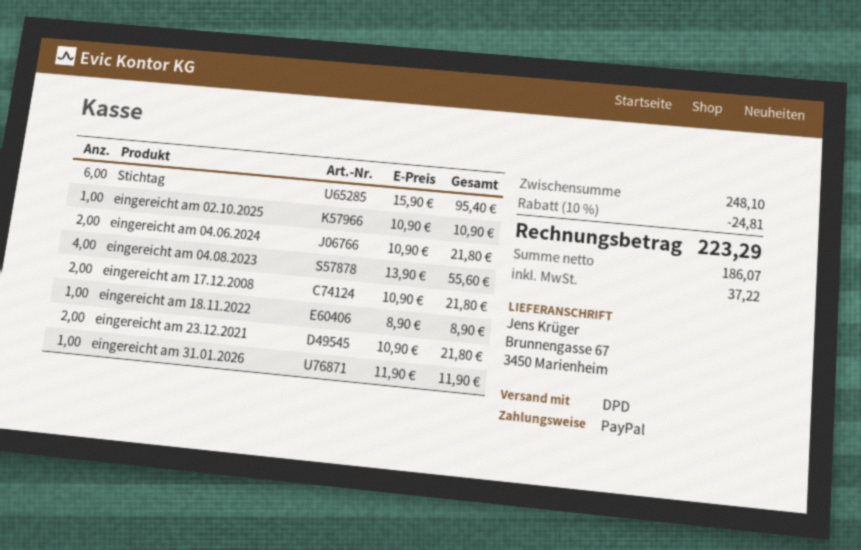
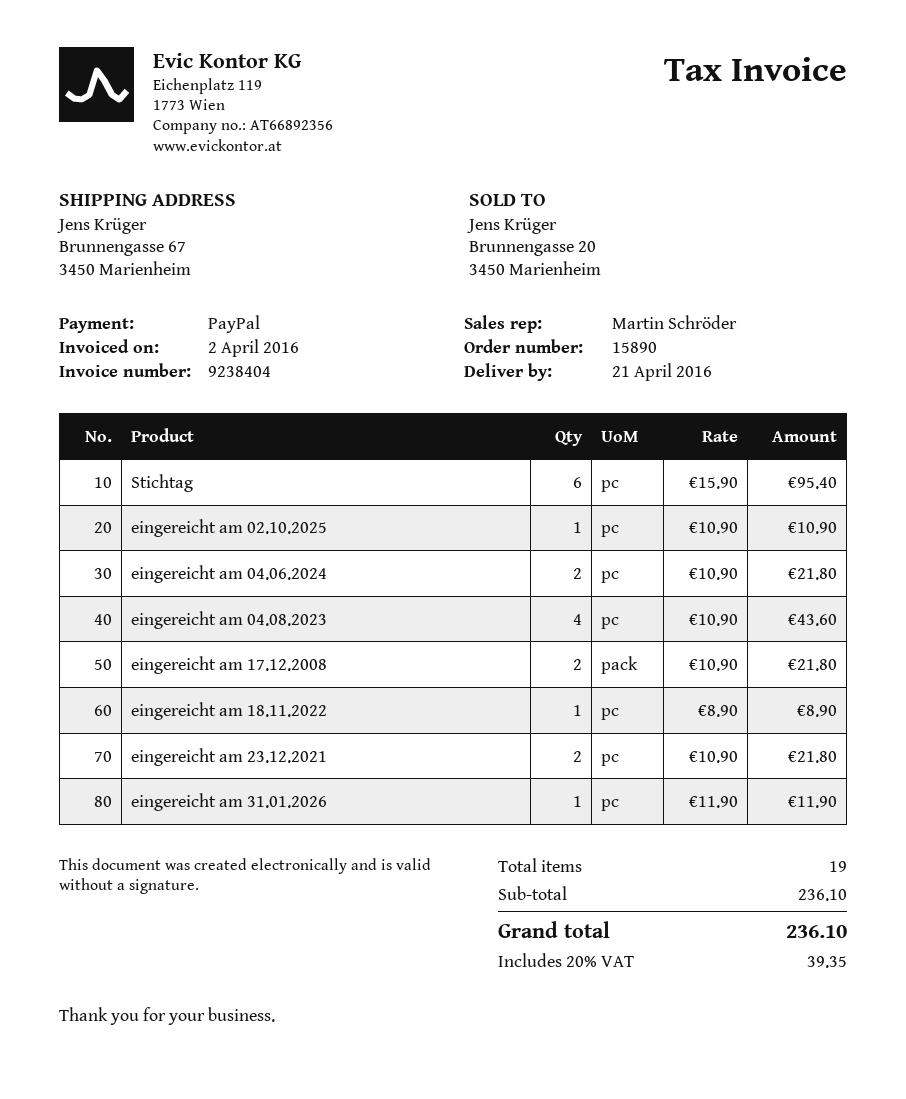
eingereicht am 04.08.2023: 4 x 13.90 = 55.60 -> 4 x 10.90 = 43.60
subtotal: 248.10 -> 236.10
discount: 10% = 24.81 -> none
tax: 37.22 -> 39.35
total: 223.29 -> 236.10

